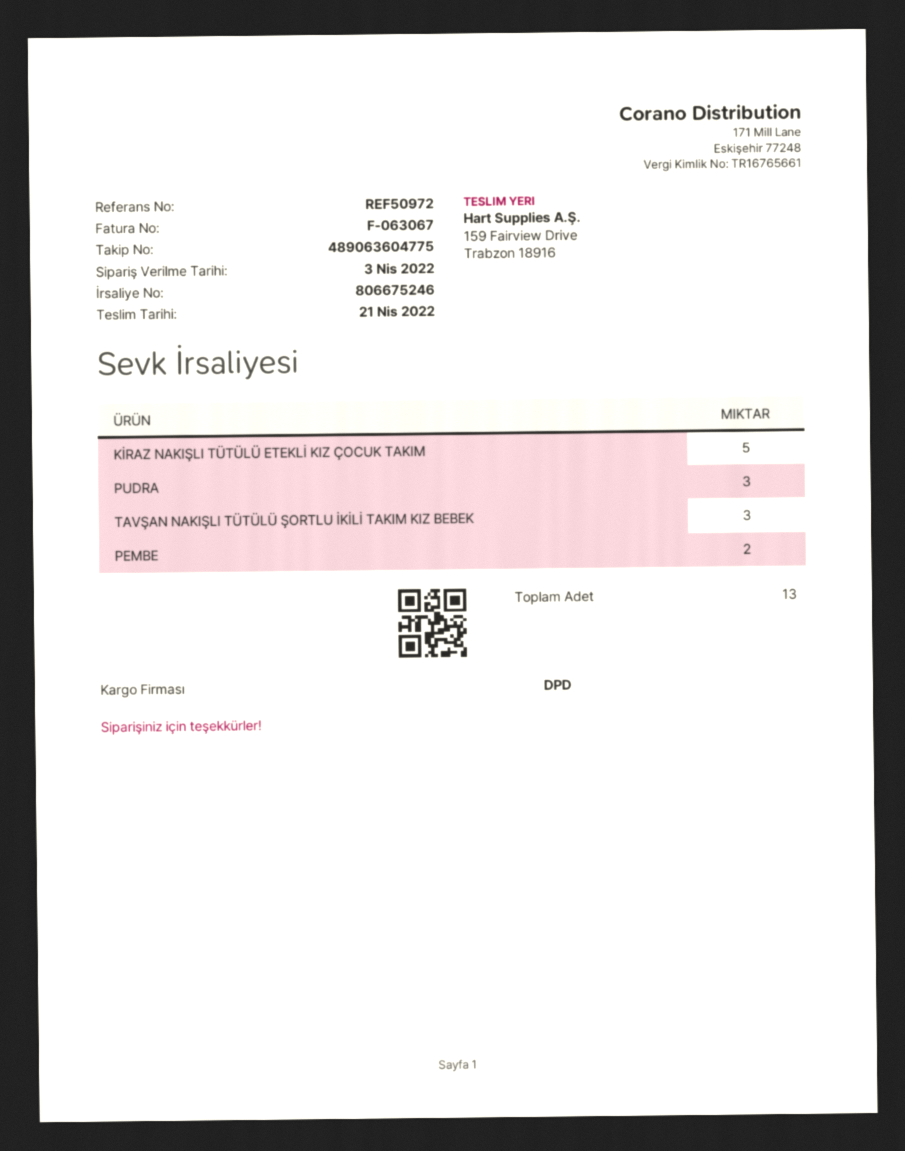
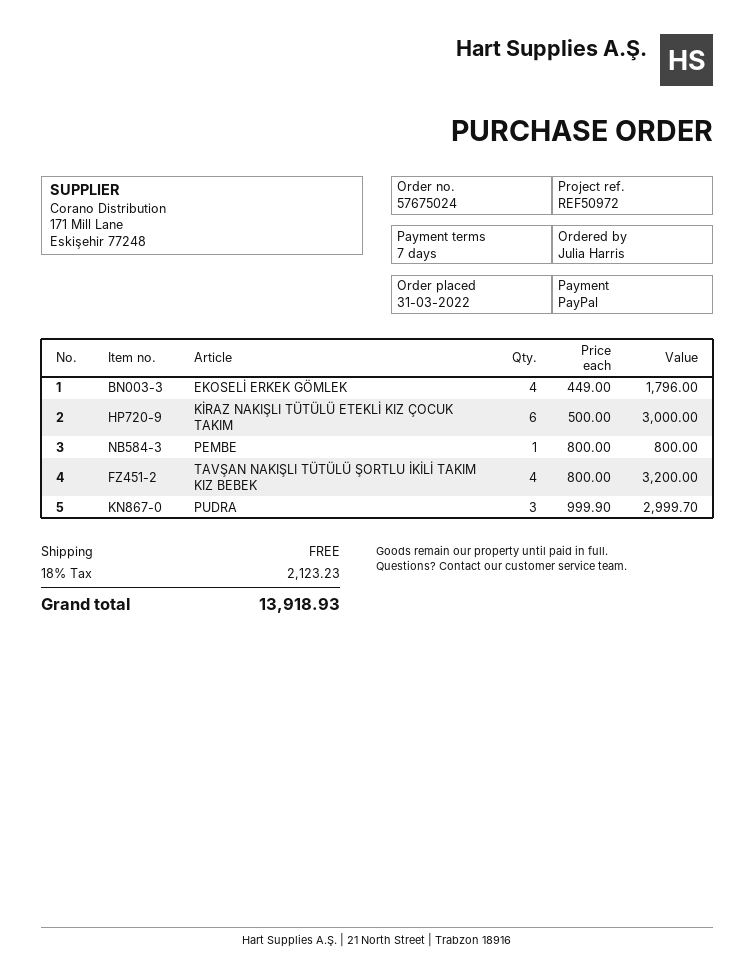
order date: 2022-04-03 -> 2022-03-31
KİRAZ NAKIŞLI TÜTÜLÜ ETEKLİ KIZ ÇOCUK TAKIM: 5 -> 6
TAVŞAN NAKIŞLI TÜTÜLÜ ŞORTLU İKİLİ TAKIM KIZ BEBEK: 3 -> 4
PEMBE: 2 -> 1
EKOSELİ ERKEK GÖMLEK: none -> 4

